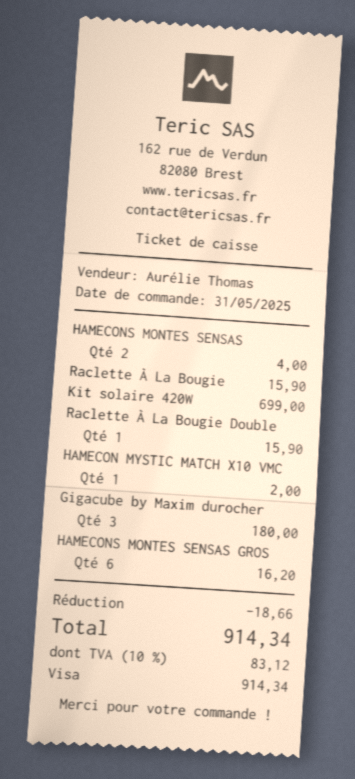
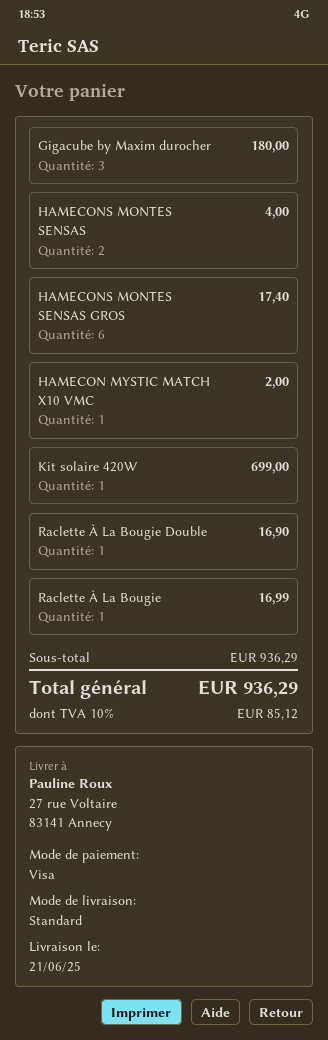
Raclette À La Bougie: 1 for 15.90 -> 1 for 16.99
Raclette À La Bougie Double: 1 for 15.90 -> 1 for 16.90
HAMECONS MONTES SENSAS GROS: 6 for 16.20 -> 6 for 17.40
discount: 18.66 -> none
tax: 10% = 83.12 -> 10% = 85.12
total: 914.34 -> 936.29

